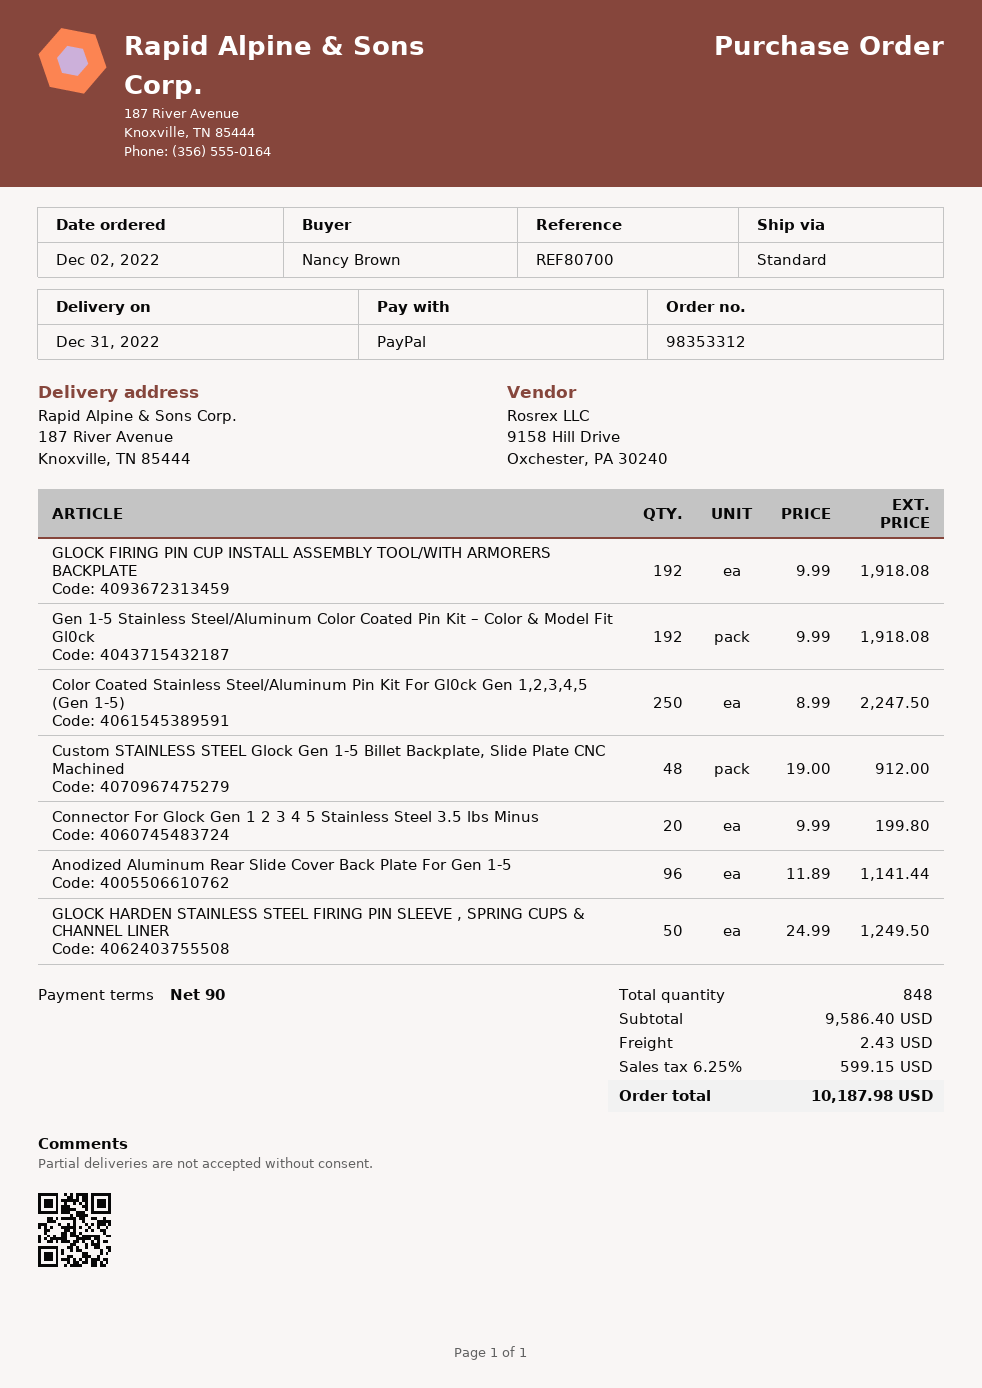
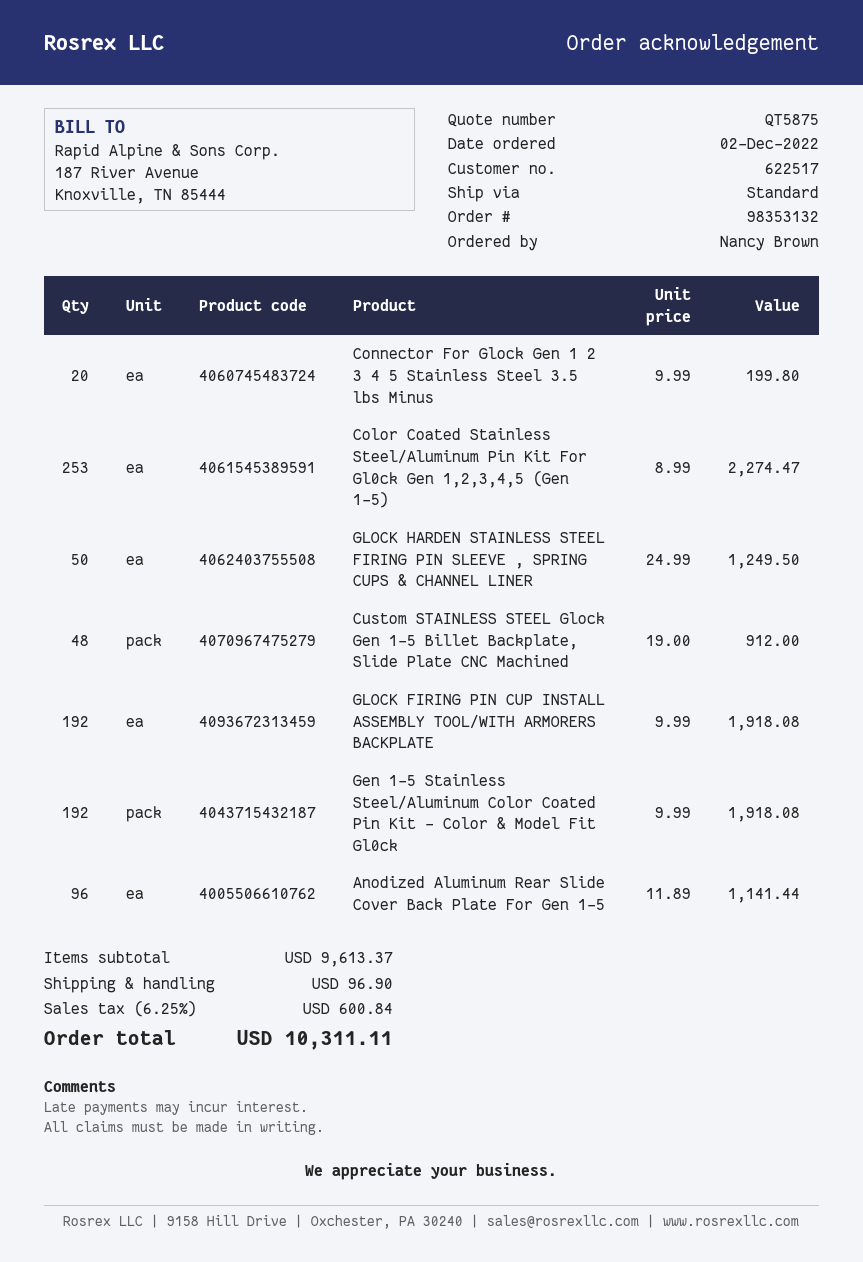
order number: 98353312 -> 98353132
Color Coated Stainless Steel/Aluminum Pin Kit For Gl0ck Gen 1,2,3,4,5 (Gen 1-5): 250 x 8.99 = 2247.50 -> 253 x 8.99 = 2274.47
subtotal: 9586.40 -> 9613.37
shipping: 2.43 -> 96.90
tax: 6.25% = 599.15 -> 6.25% = 600.84
total: 10187.98 -> 10311.11

